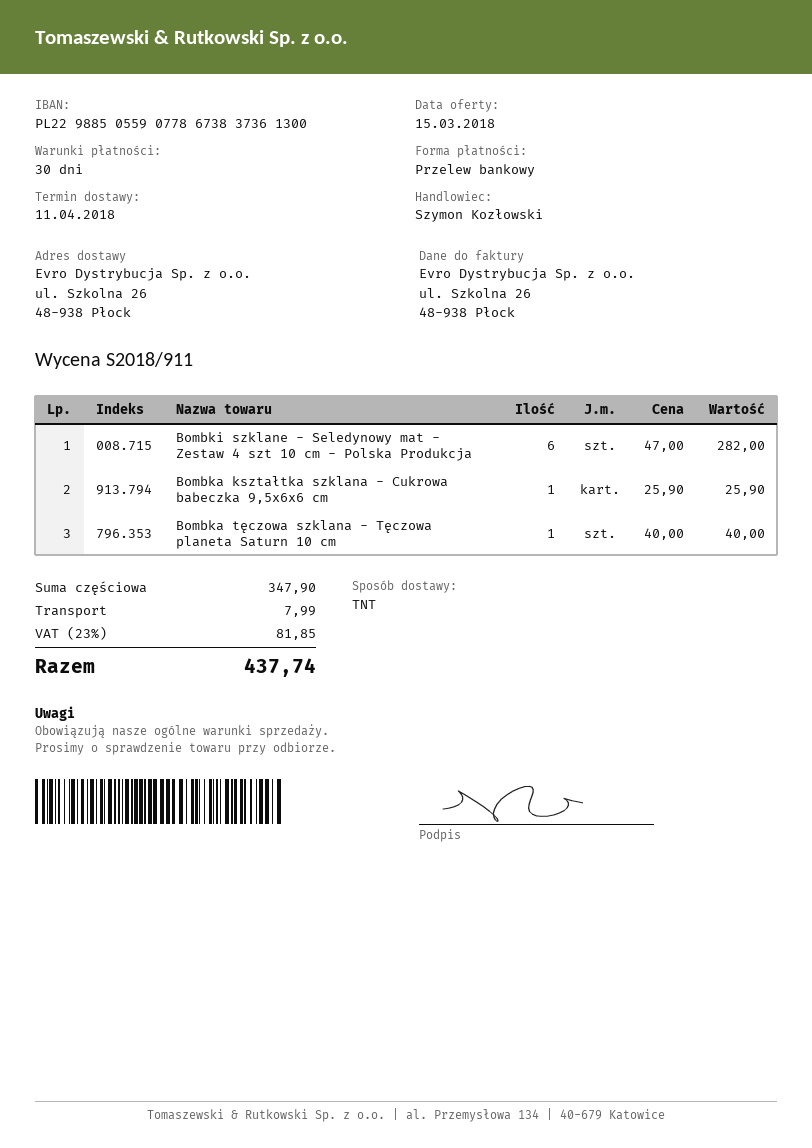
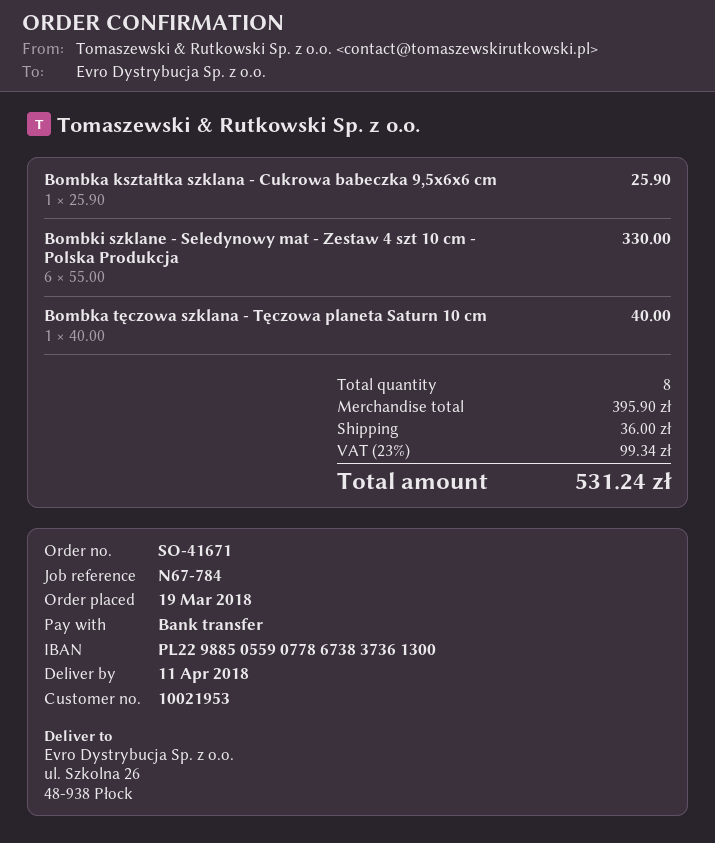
Bombki szklane - Seledynowy mat - Zestaw 4 szt 10 cm - Polska Produkcja: 6 x 47.00 = 282.00 -> 6 x 55.00 = 330.00
subtotal: 347.90 -> 395.90
shipping: 7.99 -> 36.00
tax: 23% = 81.85 -> 23% = 99.34
total: 437.74 -> 531.24

